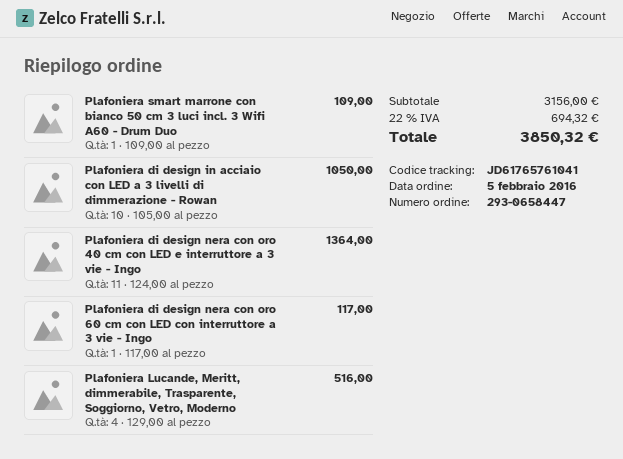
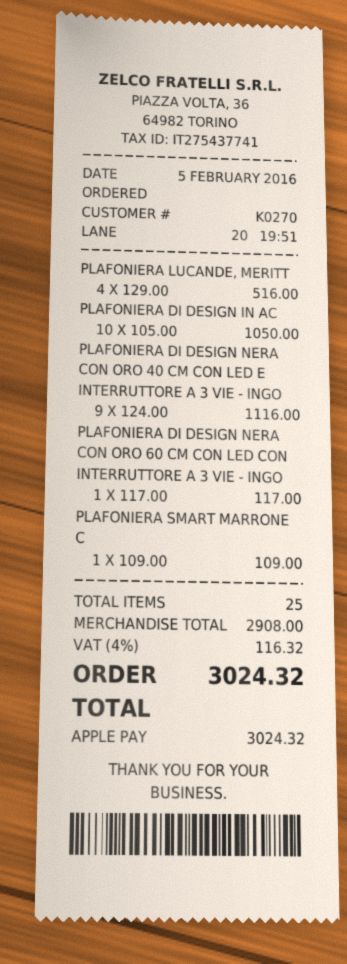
Plafoniera di design nera con oro 40 cm con LED e interruttore a 3 vie - Ingo: 11 x 124.00 = 1364.00 -> 9 x 124.00 = 1116.00
subtotal: 3156.00 -> 2908.00
tax: 22% = 694.32 -> 4% = 116.32
total: 3850.32 -> 3024.32

